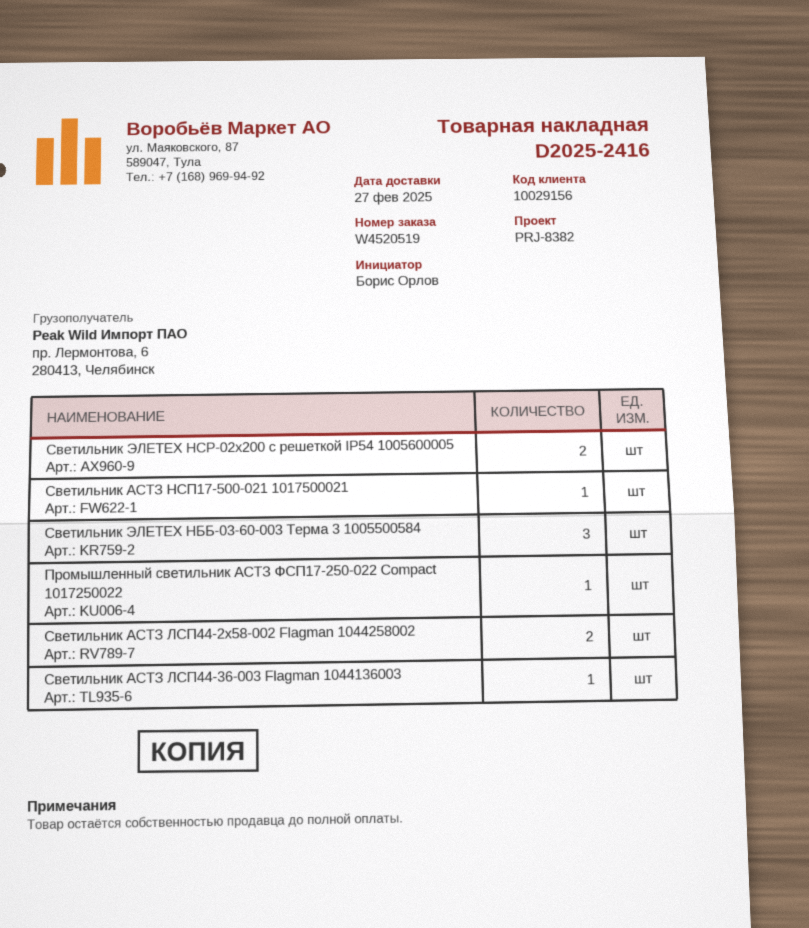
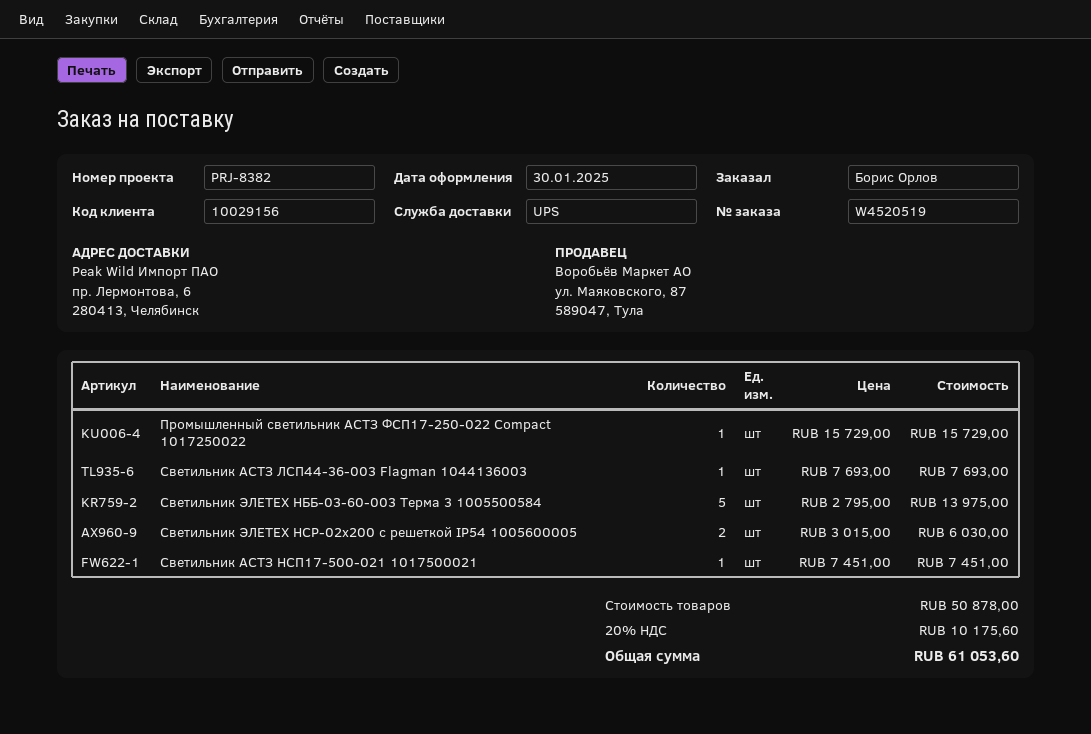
Светильник ЭЛЕТЕХ НББ-03-60-003 Терма 3 1005500584: 3 -> 5
Светильник АСТЗ ЛСП44-2x58-002 Flagman 1044258002: 2 -> none

